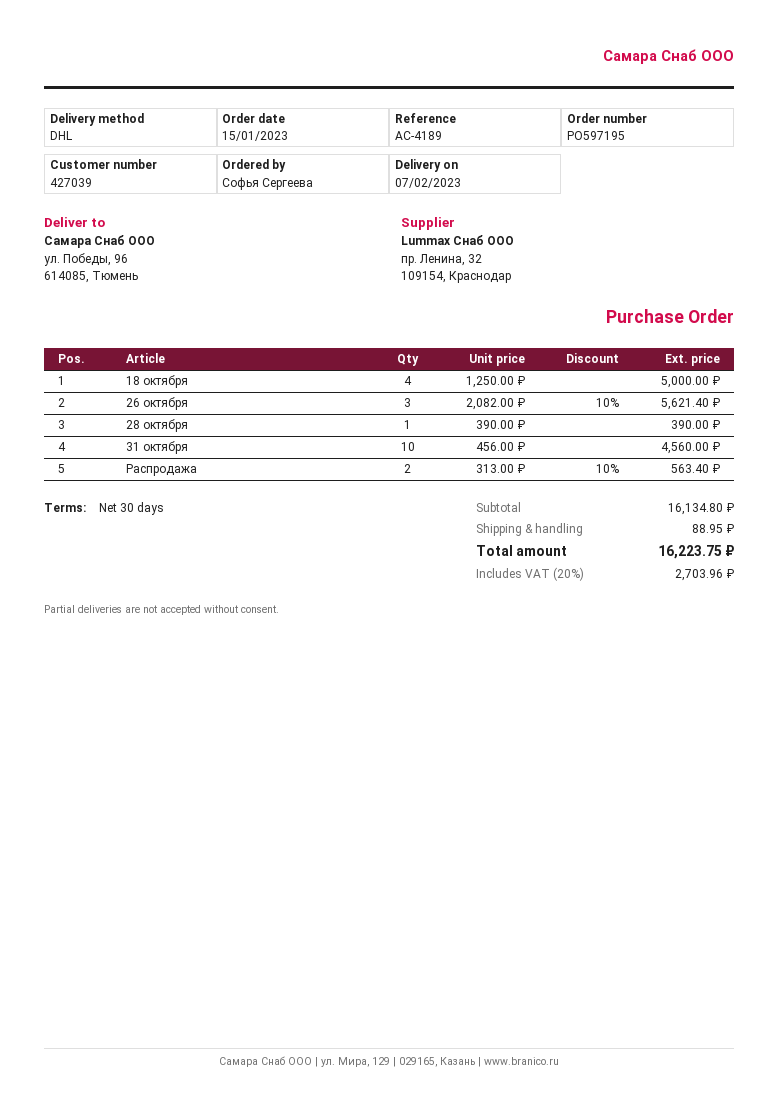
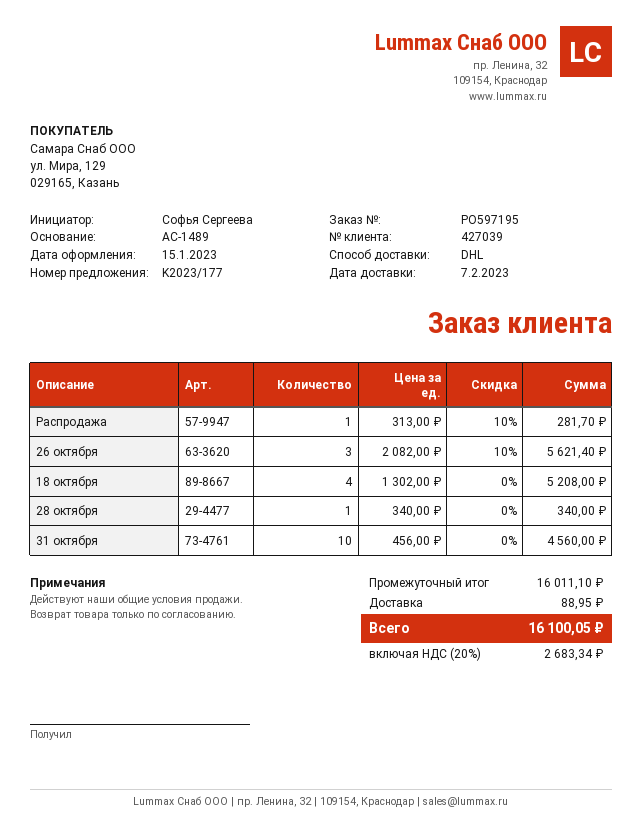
reference: AC-4189 -> AC-1489
18 октября: 4 x 1250.00 = 5000.00 -> 4 x 1302.00 = 5208.00
28 октября: 1 x 390.00 = 390.00 -> 1 x 340.00 = 340.00
Распродажа: 2 x 313.00 - 10% = 563.40 -> 1 x 313.00 - 10% = 281.70
subtotal: 16134.80 -> 16011.10
tax: 20% = 2703.96 -> 20% = 2683.34
total: 16223.75 -> 16100.05

